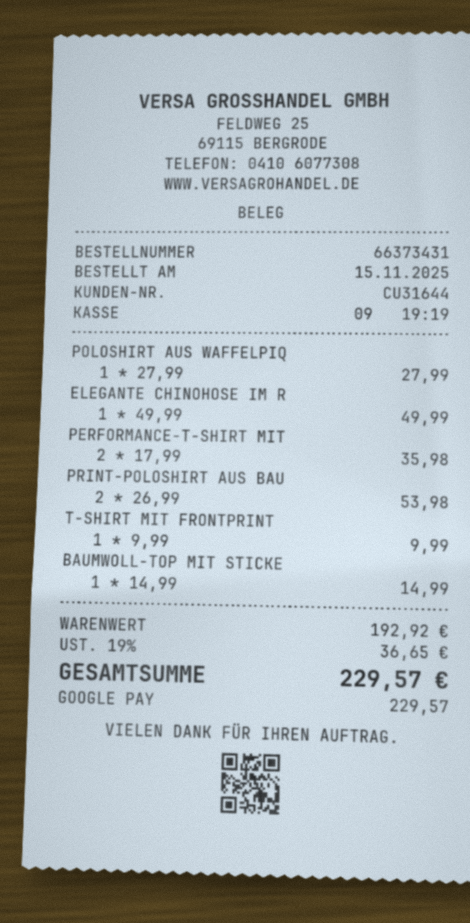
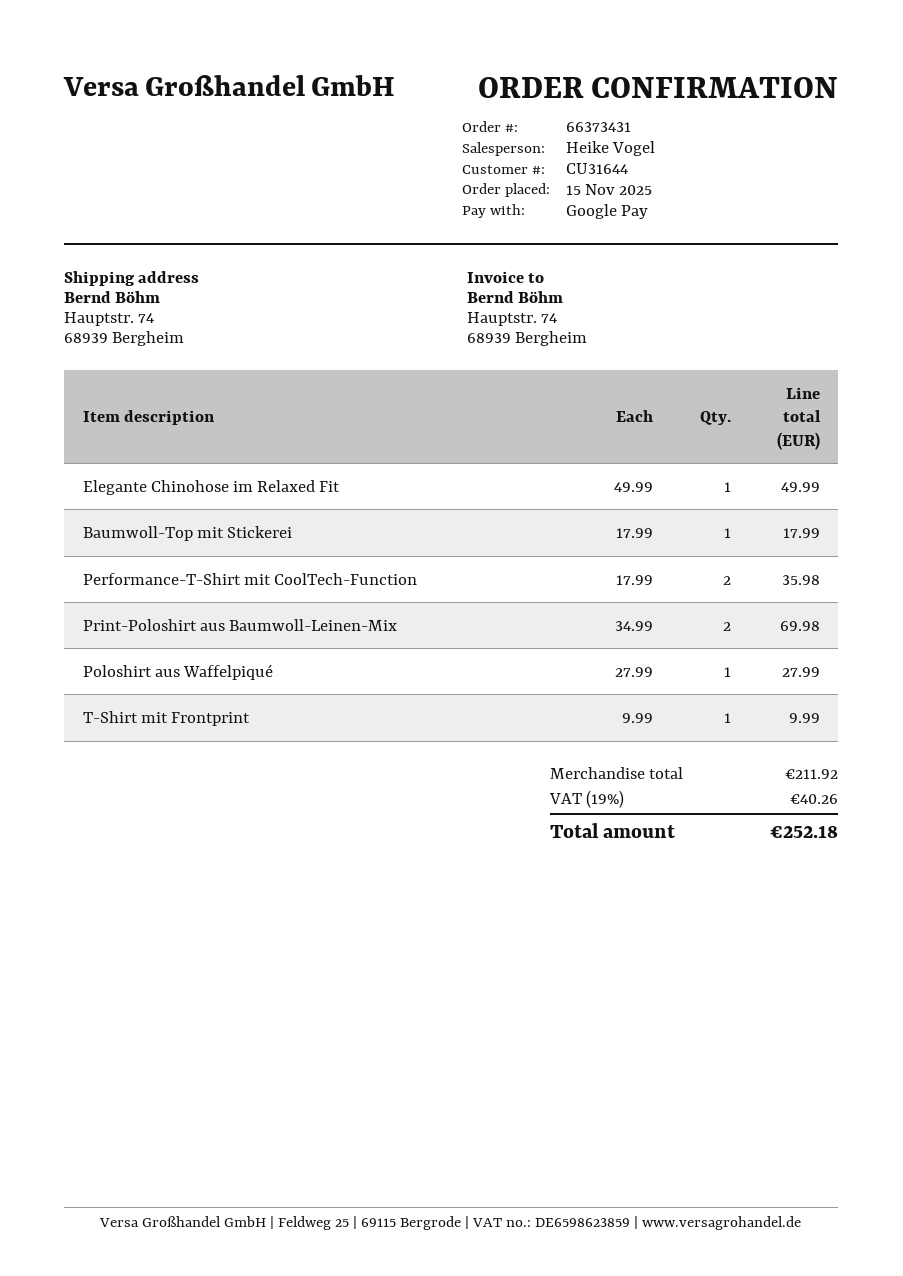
PRINT-POLOSHIRT AUS BAU: 2 x 26.99 = 53.98 -> 2 x 34.99 = 69.98
BAUMWOLL-TOP MIT STICKE: 1 x 14.99 = 14.99 -> 1 x 17.99 = 17.99
subtotal: 192.92 -> 211.92
tax: 19% = 36.65 -> 19% = 40.26
total: 229.57 -> 252.18

